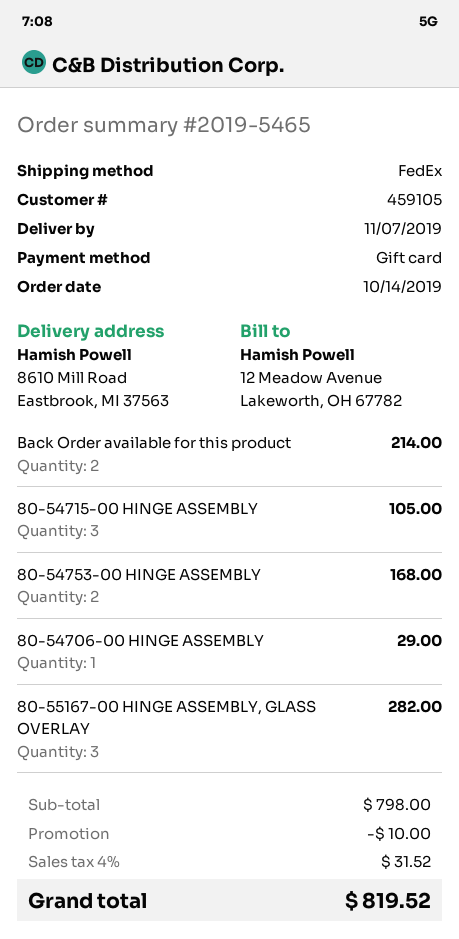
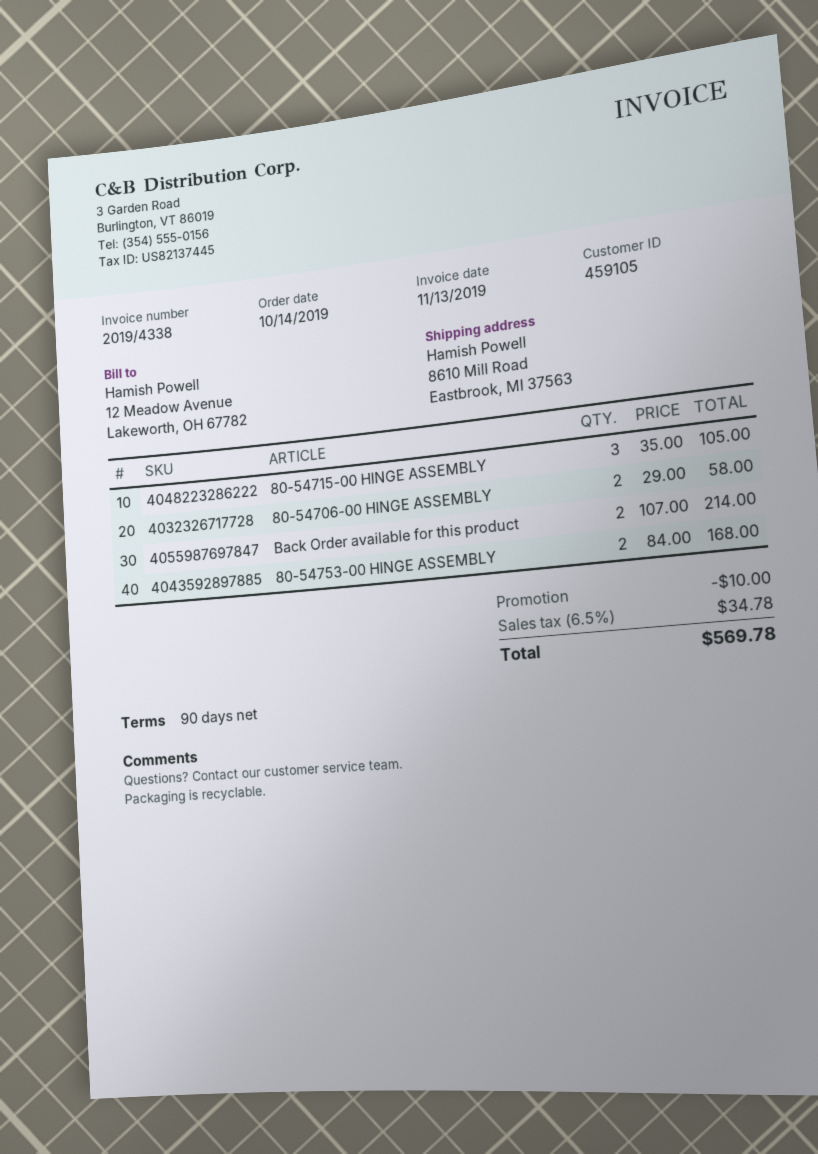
80-54706-00 HINGE ASSEMBLY: 1 for 29.00 -> 2 for 58.00
80-55167-00 HINGE ASSEMBLY, GLASS OVERLAY: 3 for 282.00 -> none
tax: 4% = 31.52 -> 6.5% = 34.78
total: 819.52 -> 569.78

